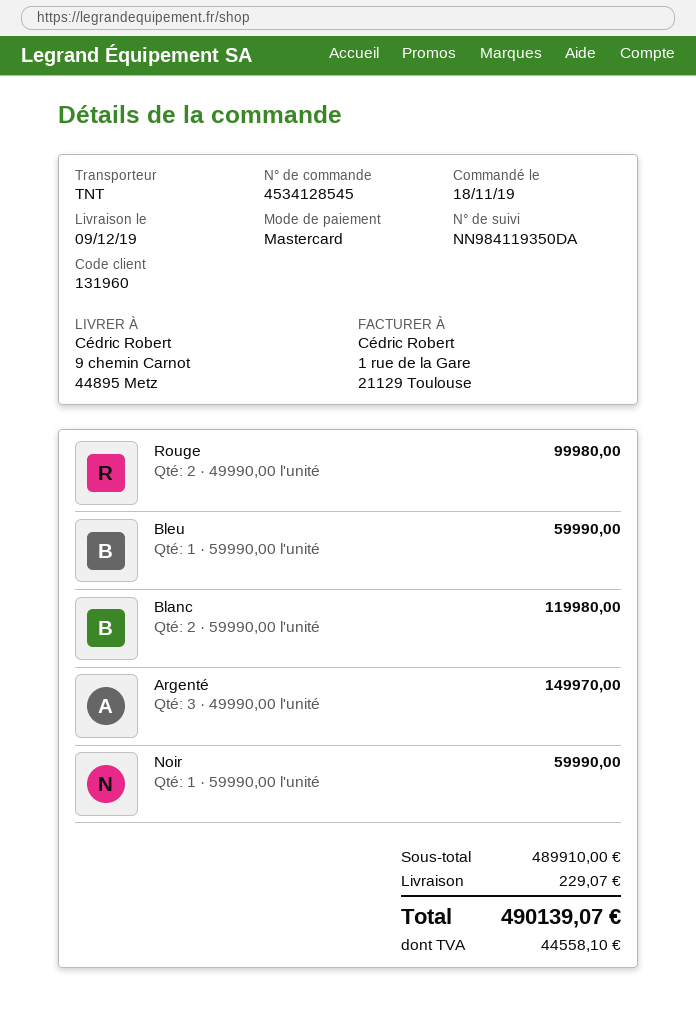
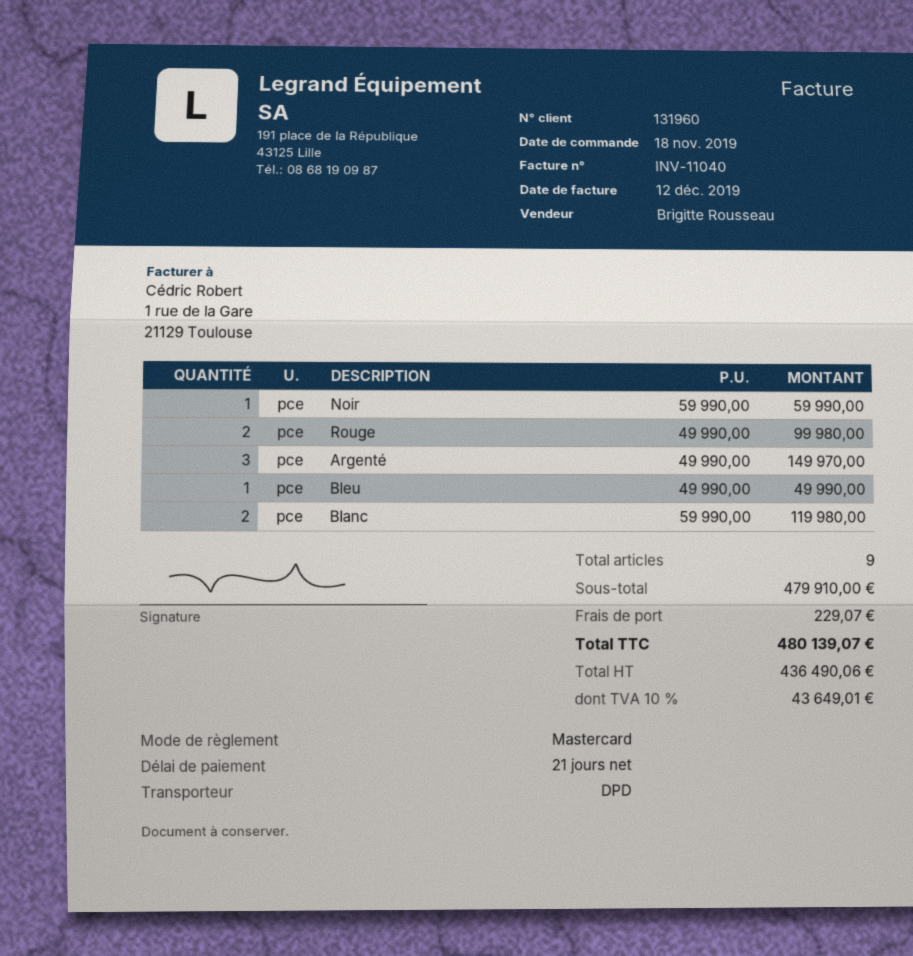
shipping method: TNT -> DPD
Bleu: 1 x 59990.00 = 59990.00 -> 1 x 49990.00 = 49990.00
subtotal: 489910.00 -> 479910.00
tax: 44558.10 -> 43649.01
total: 490139.07 -> 480139.07

